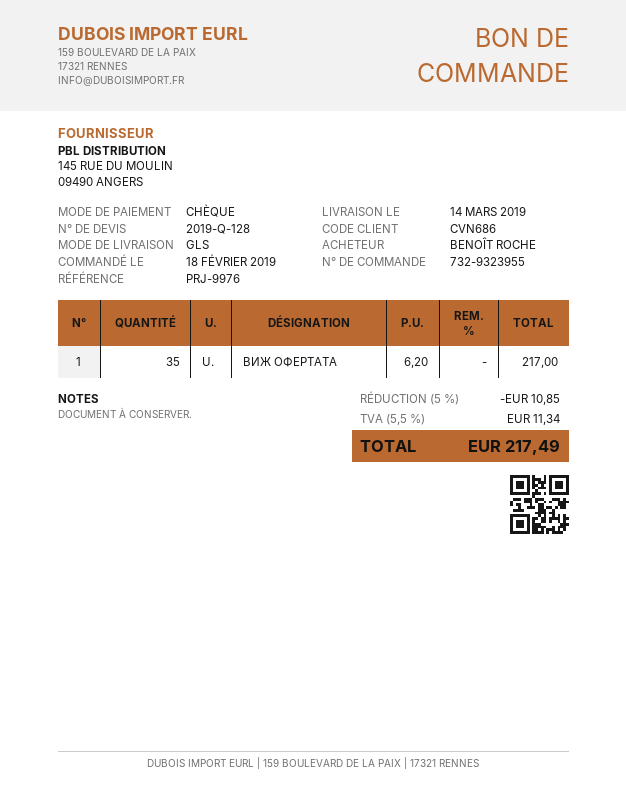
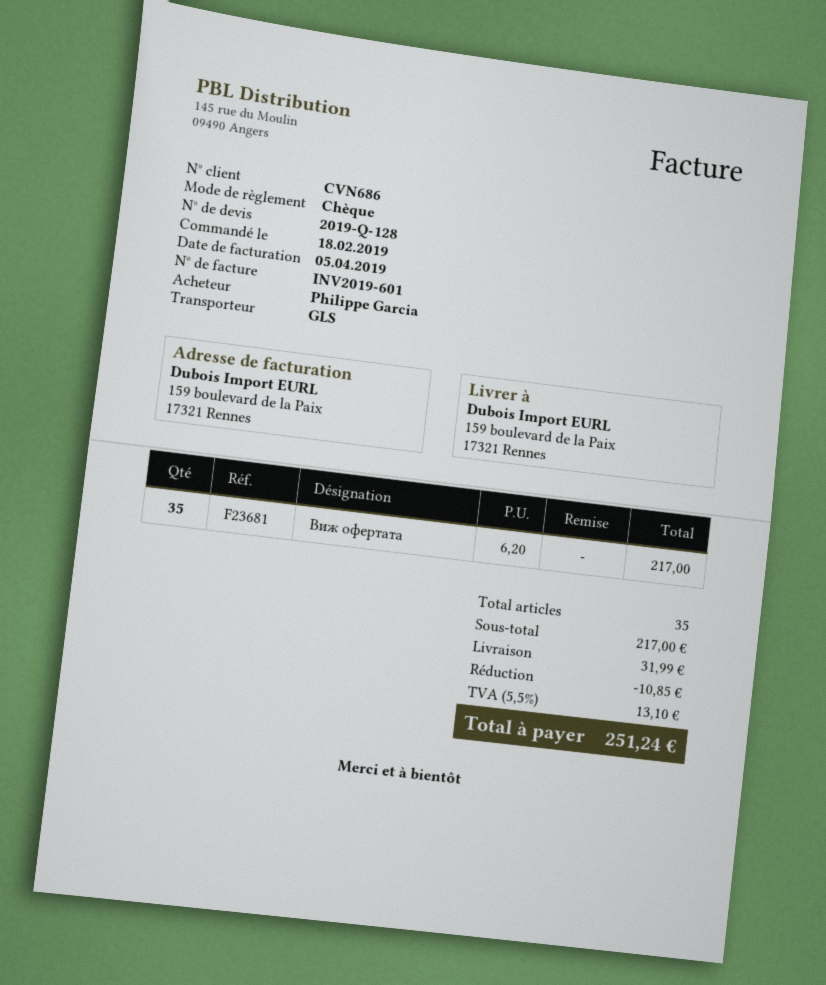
ordered by: BENOÎT ROCHE -> Philippe Garcia
shipping: none -> 31.99
tax: 5.5% = 11.34 -> 5.5% = 13.10
total: 217.49 -> 251.24

